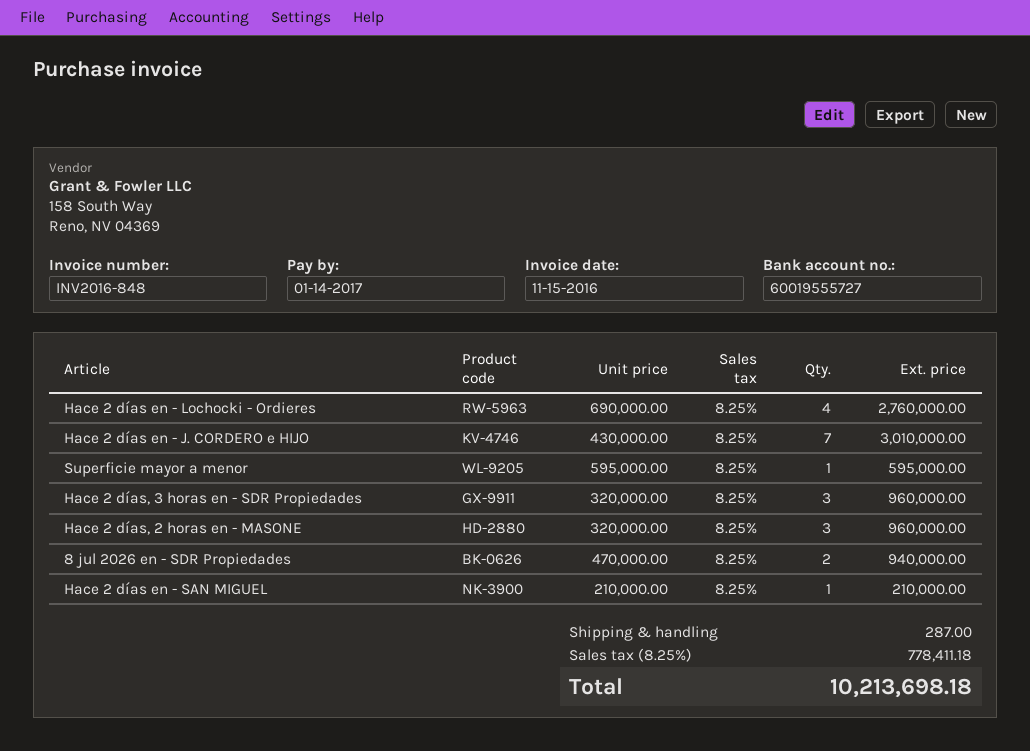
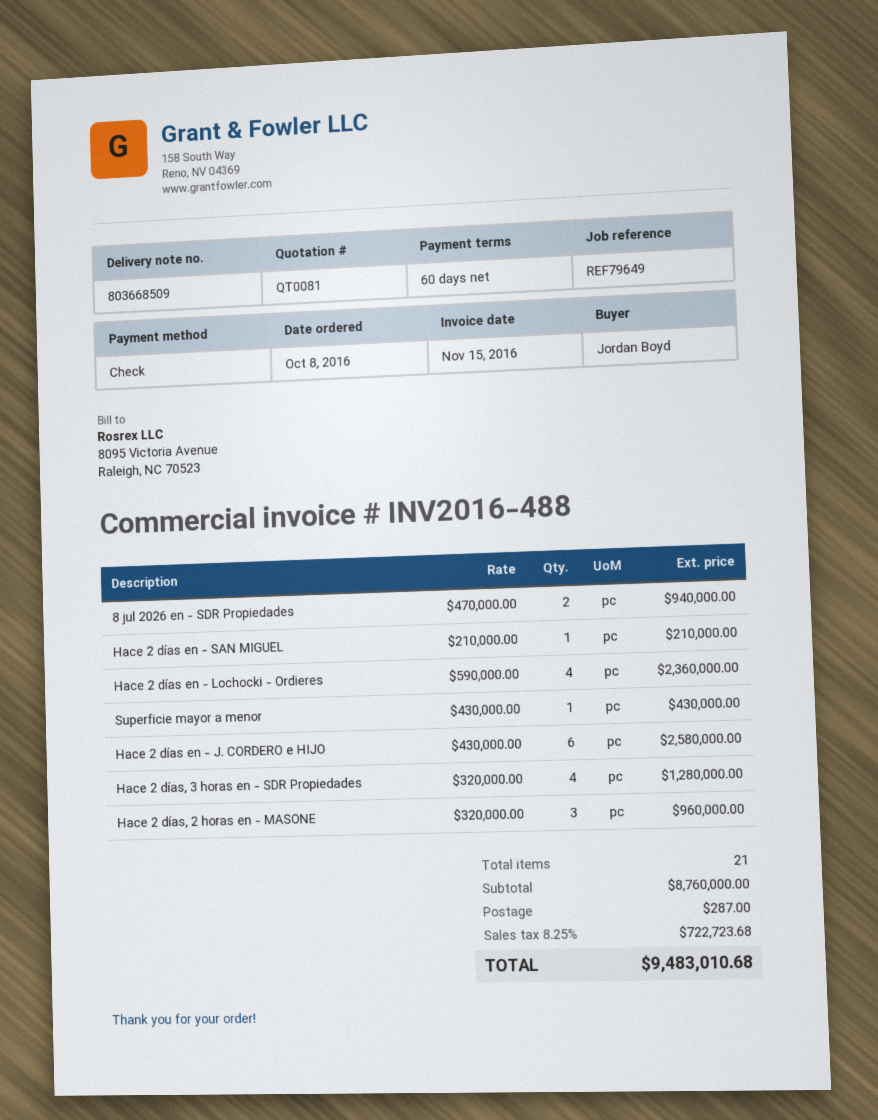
invoice number: INV2016-848 -> INV2016-488
Hace 2 días en - Lochocki - Ordieres: 4 x 690000.00 = 2760000.00 -> 4 x 590000.00 = 2360000.00
Hace 2 días en - J. CORDERO e HIJO: 7 x 430000.00 = 3010000.00 -> 6 x 430000.00 = 2580000.00
Superficie mayor a menor: 1 x 595000.00 = 595000.00 -> 1 x 430000.00 = 430000.00
Hace 2 días, 3 horas en - SDR Propiedades: 3 x 320000.00 = 960000.00 -> 4 x 320000.00 = 1280000.00
tax: 8.25% = 778411.18 -> 8.25% = 722723.68
total: 10213698.18 -> 9483010.68

